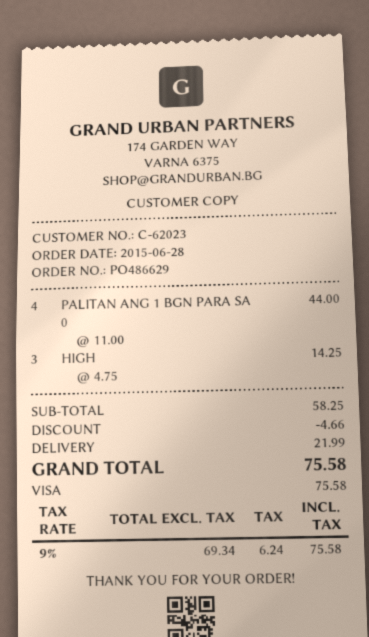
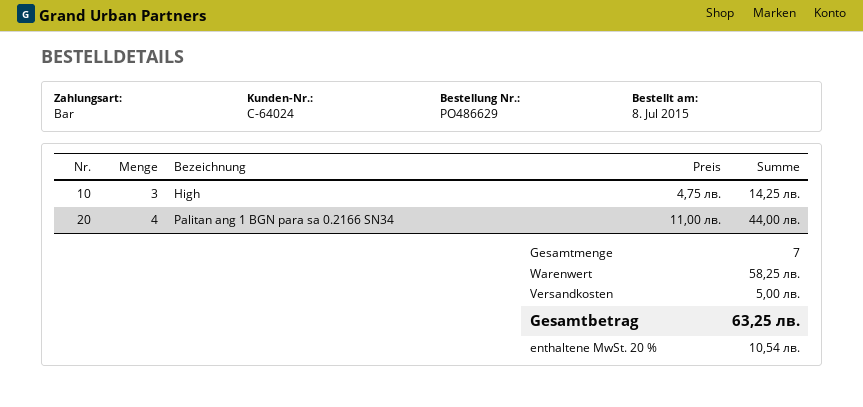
order date: 2015-06-28 -> 2015-07-08
customer number: C-62023 -> C-64024
payment method: Visa -> cash
discount: 4.66 -> none
shipping: 21.99 -> 5.00
tax: 9% = 6.24 -> 20% = 10.54
total: 75.58 -> 63.25

